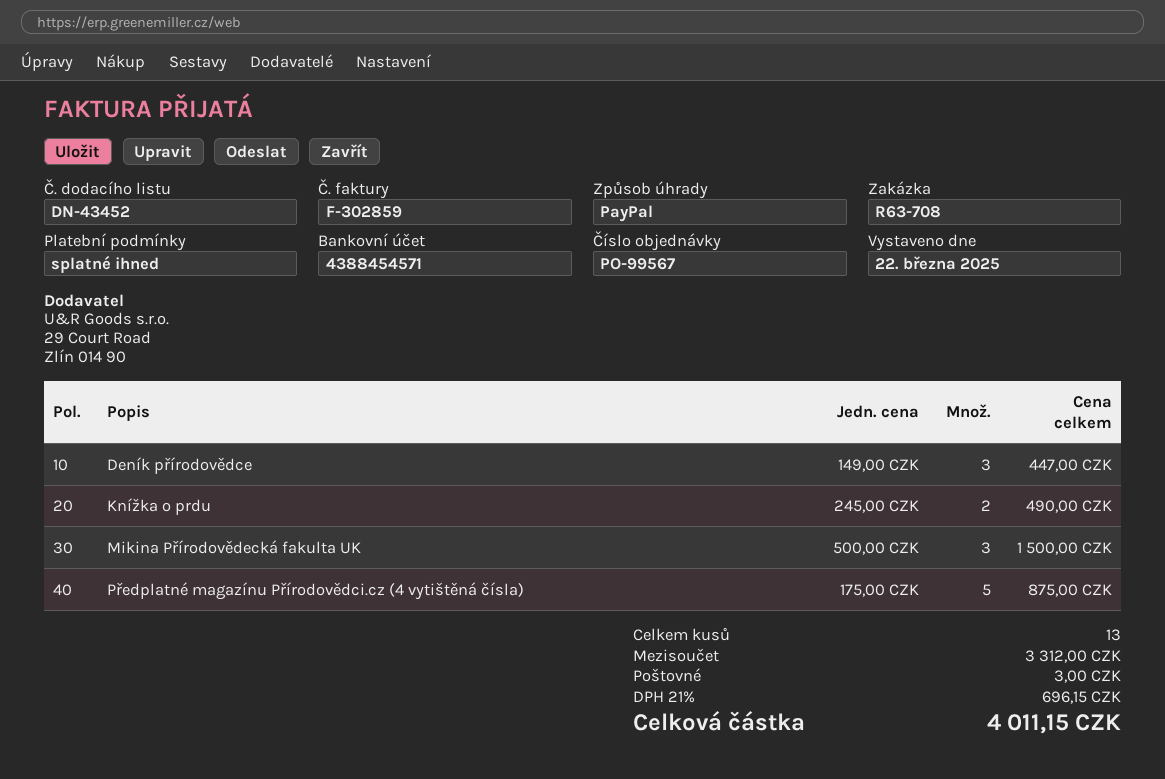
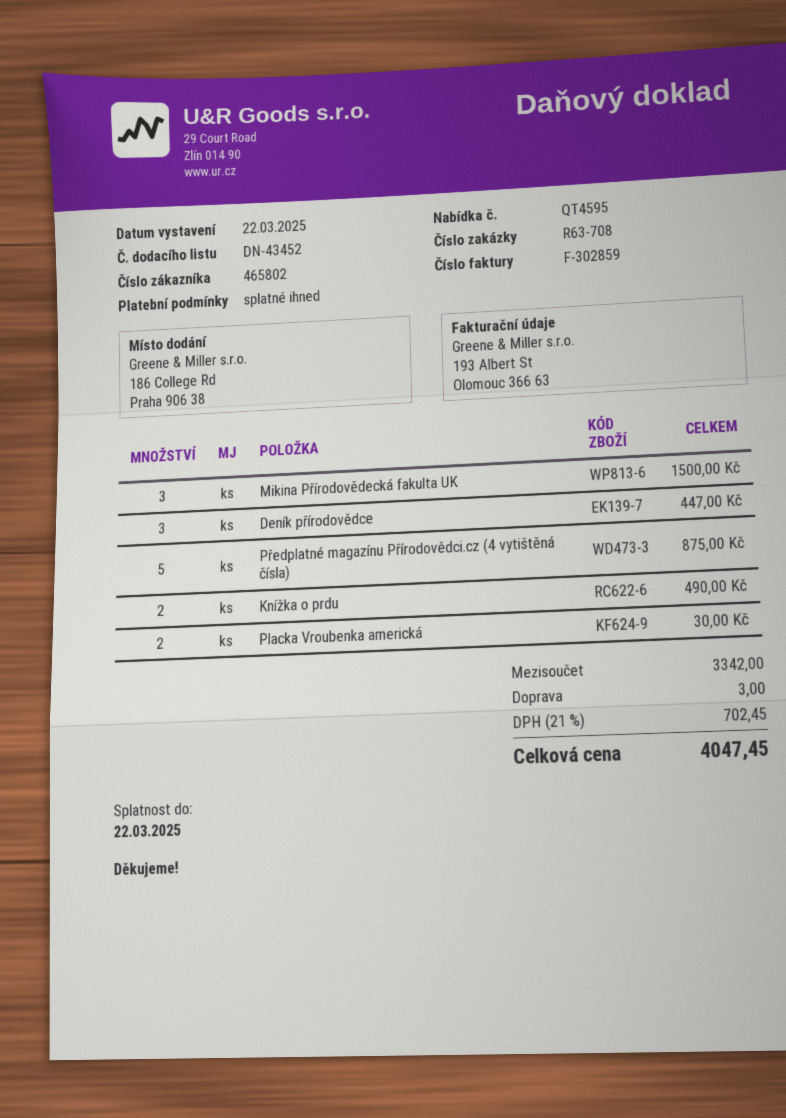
Placka Vroubenka americká: none -> 2 for 30.00
subtotal: 3312.00 -> 3342.00
tax: 21% = 696.15 -> 21% = 702.45
total: 4011.15 -> 4047.45

